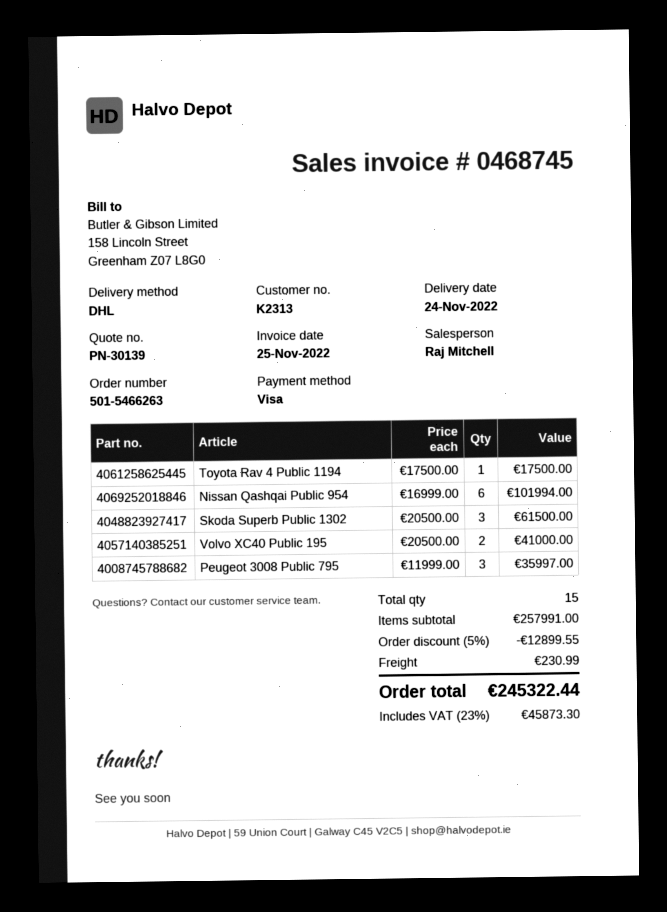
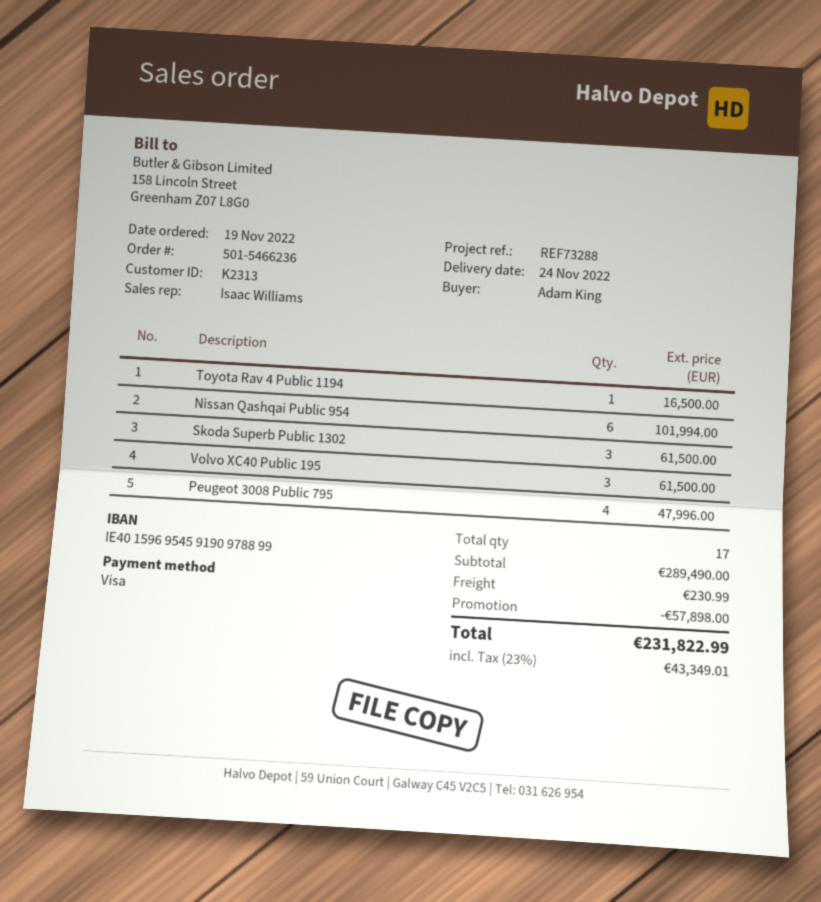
order number: 501-5466263 -> 501-5466236
sales rep: Raj Mitchell -> Isaac Williams
Toyota Rav 4 Public 1194: 1 for 17500.00 -> 1 for 16500.00
Volvo XC40 Public 195: 2 for 41000.00 -> 3 for 61500.00
Peugeot 3008 Public 795: 3 for 35997.00 -> 4 for 47996.00
total quantity: 15 -> 17
subtotal: 257991.00 -> 289490.00
discount: 12899.55 -> 57898.00
tax: 23% = 45873.30 -> 23% = 43349.01
total: 245322.44 -> 231822.99

